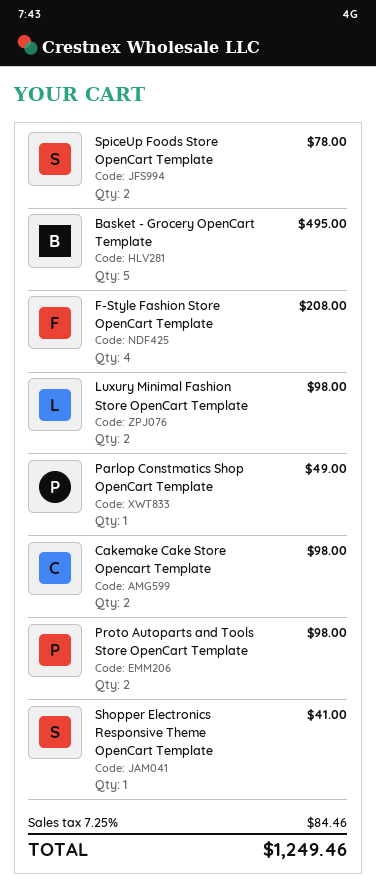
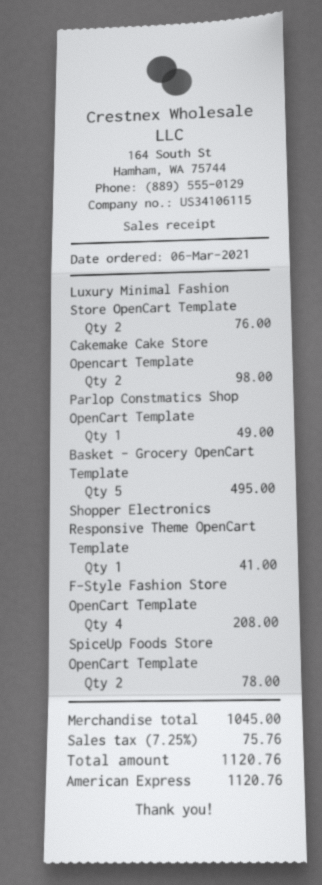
Luxury Minimal Fashion Store OpenCart Template: 2 for 98.00 -> 2 for 76.00
Proto Autoparts and Tools Store OpenCart Template: 2 for 98.00 -> none
tax: 7.25% = 84.46 -> 7.25% = 75.76
total: 1249.46 -> 1120.76

